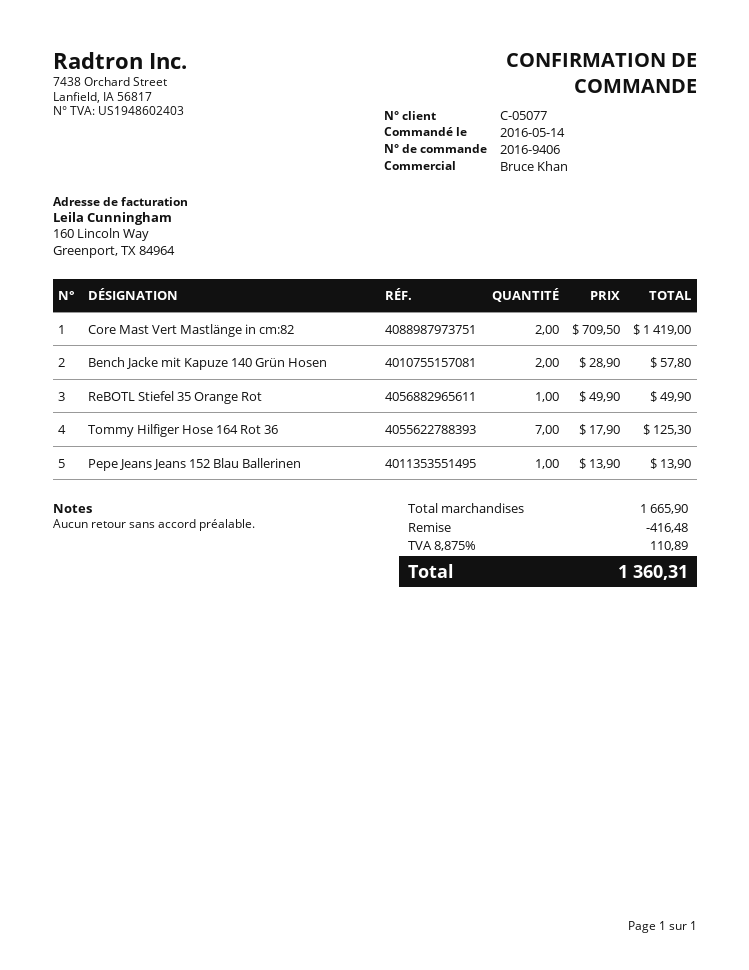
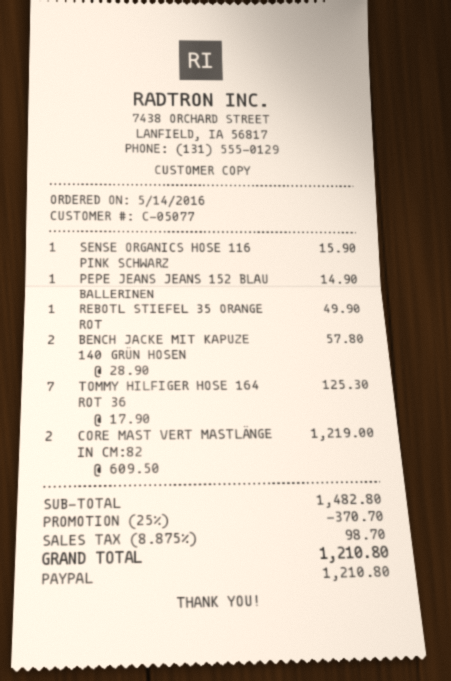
Core Mast Vert Mastlänge in cm:82: 2 x 709.50 = 1419.00 -> 2 x 609.50 = 1219.00
Pepe Jeans Jeans 152 Blau Ballerinen: 1 x 13.90 = 13.90 -> 1 x 14.90 = 14.90
SENSE ORGANICS HOSE 116 PINK SCHWARZ: none -> 1 x 15.90 = 15.90
subtotal: 1665.90 -> 1482.80
discount: 416.48 -> 370.70
tax: 8.875% = 110.89 -> 8.875% = 98.70
total: 1360.31 -> 1210.80

